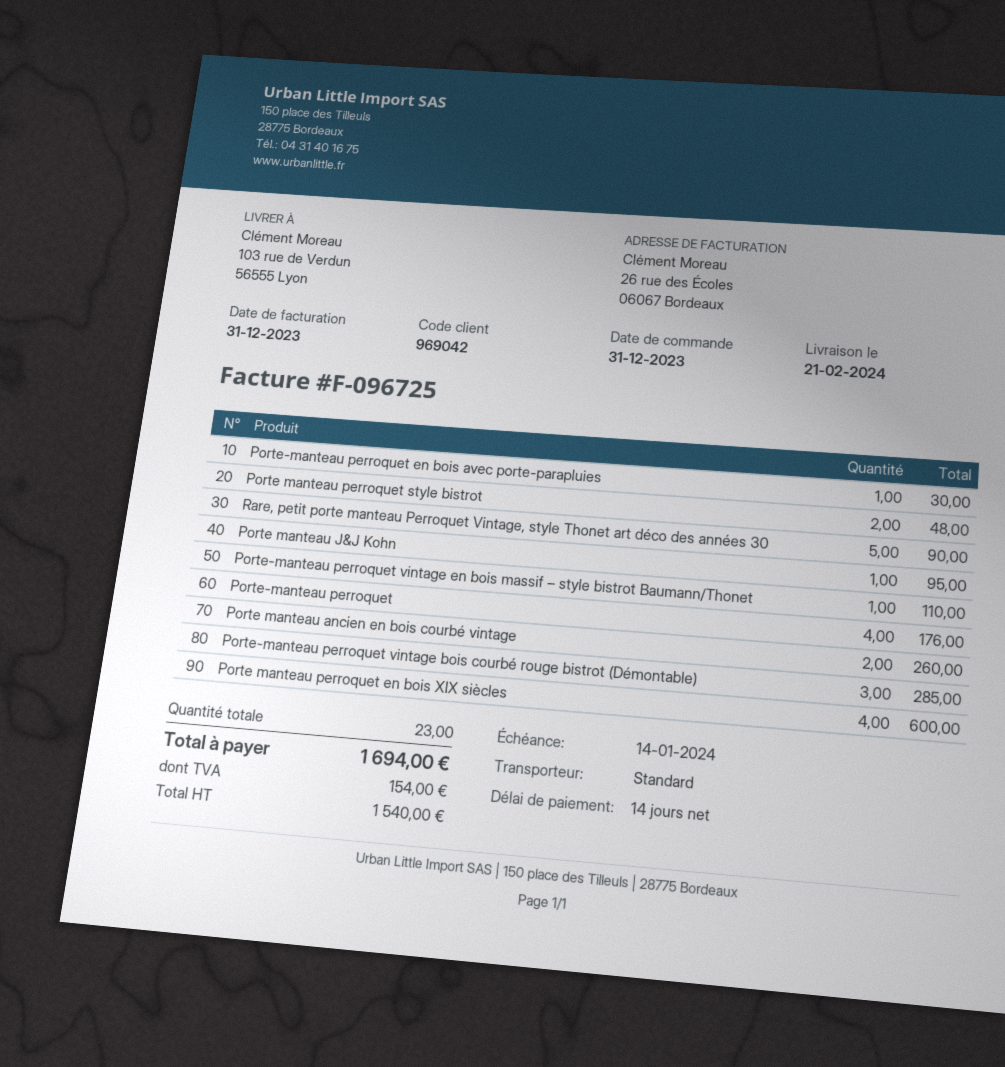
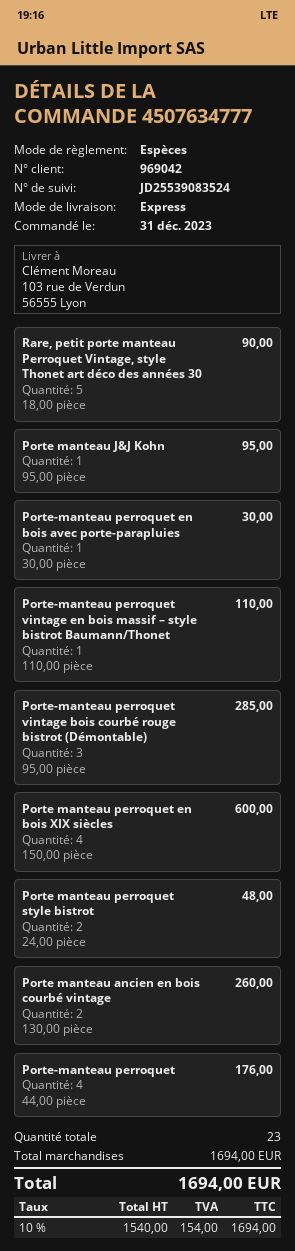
shipping method: standard -> express

